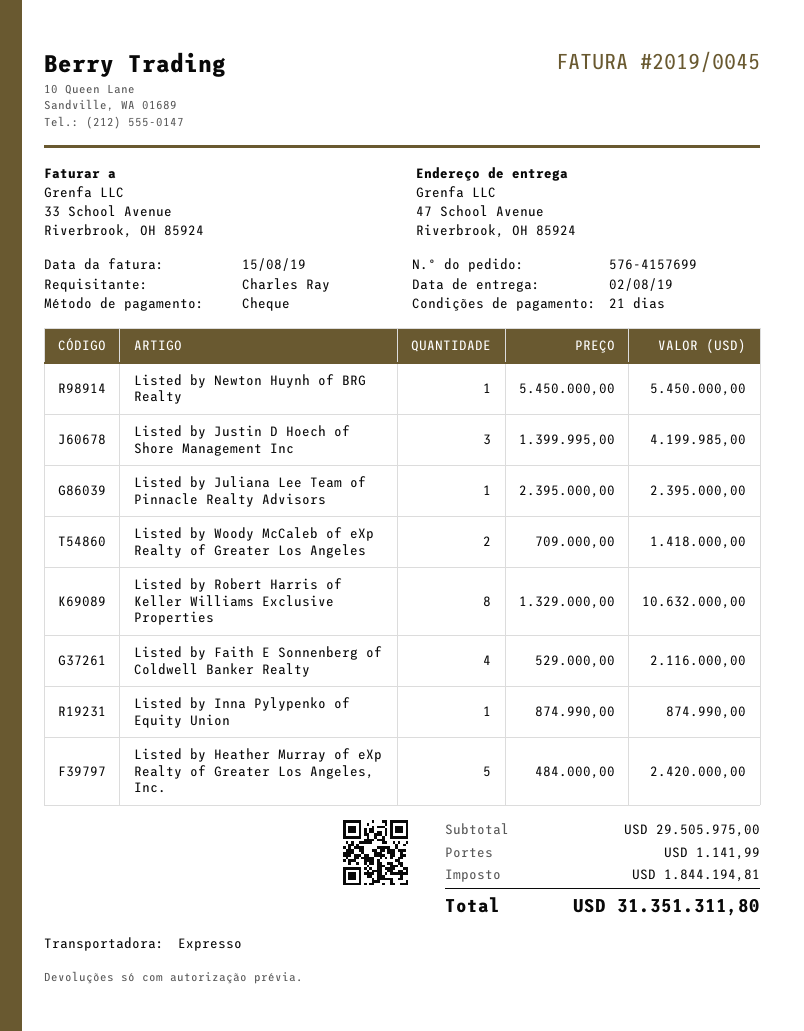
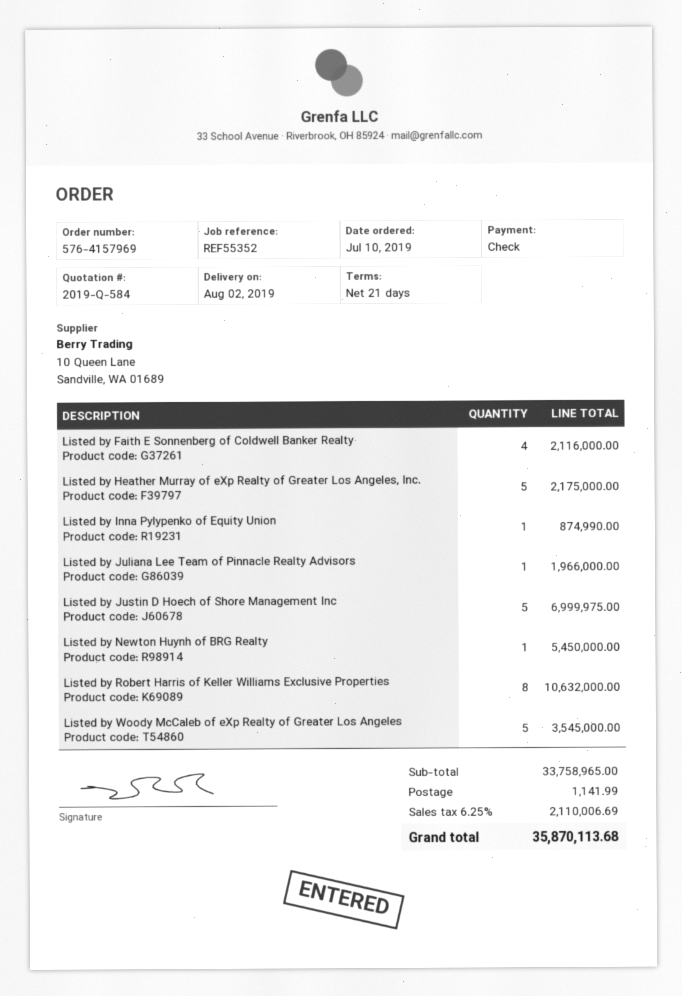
order number: 576-4157699 -> 576-4157969
Listed by Justin D Hoech of Shore Management Inc: 3 for 4199985.00 -> 5 for 6999975.00
Listed by Juliana Lee Team of Pinnacle Realty Advisors: 1 for 2395000.00 -> 1 for 1966000.00
Listed by Woody McCaleb of eXp Realty of Greater Los Angeles: 2 for 1418000.00 -> 5 for 3545000.00
Listed by Heather Murray of eXp Realty of Greater Los Angeles, Inc.: 5 for 2420000.00 -> 5 for 2175000.00
subtotal: 29505975.00 -> 33758965.00
tax: 1844194.81 -> 2110006.69
total: 31351311.80 -> 35870113.68

